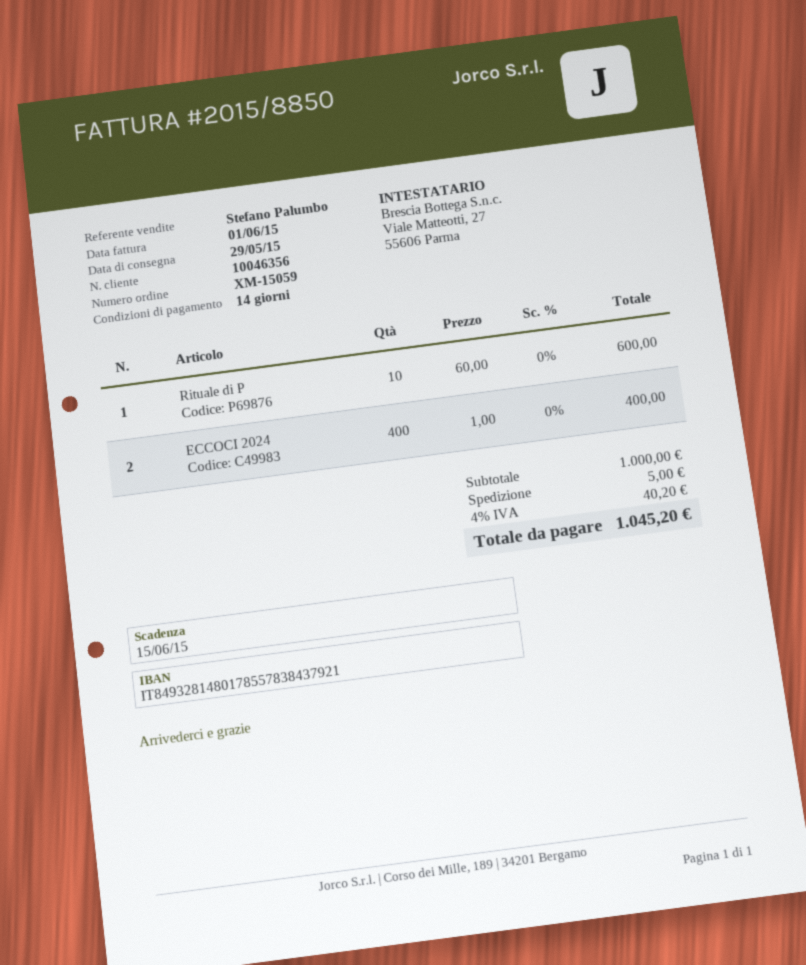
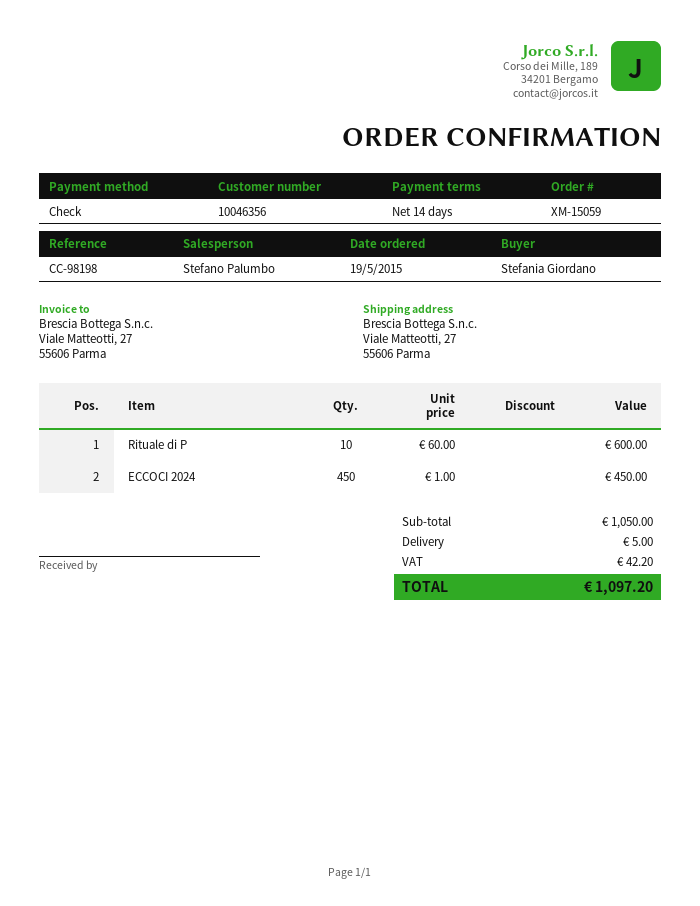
ECCOCI 2024: 400 x 1.00 = 400.00 -> 450 x 1.00 = 450.00
subtotal: 1000.00 -> 1050.00
tax: 40.20 -> 42.20
total: 1045.20 -> 1097.20

